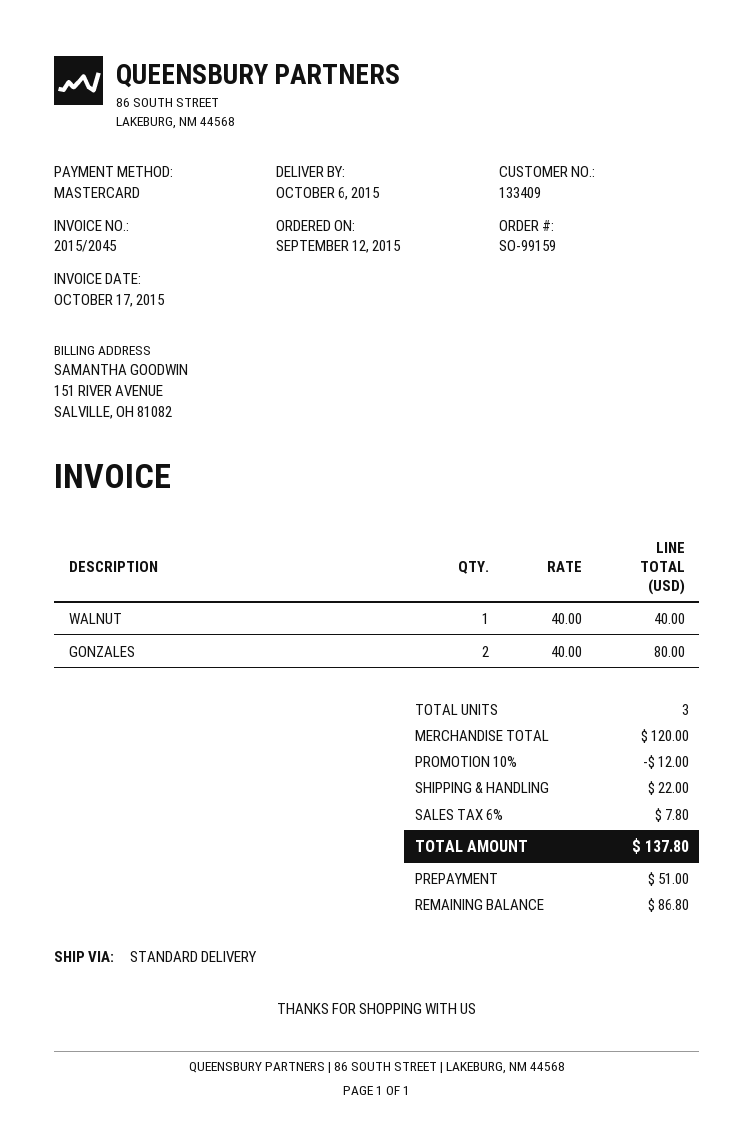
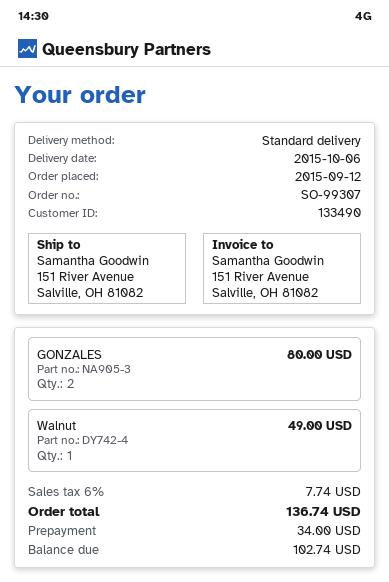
order number: SO-99159 -> SO-99307
customer number: 133409 -> 133490
WALNUT: 1 for 40.00 -> 1 for 49.00
discount: 10% = 12.00 -> none
shipping: 22.00 -> none
tax: 6% = 7.80 -> 6% = 7.74
total: 137.80 -> 136.74
deposit: 51.00 -> 34.00
balance: 86.80 -> 102.74

